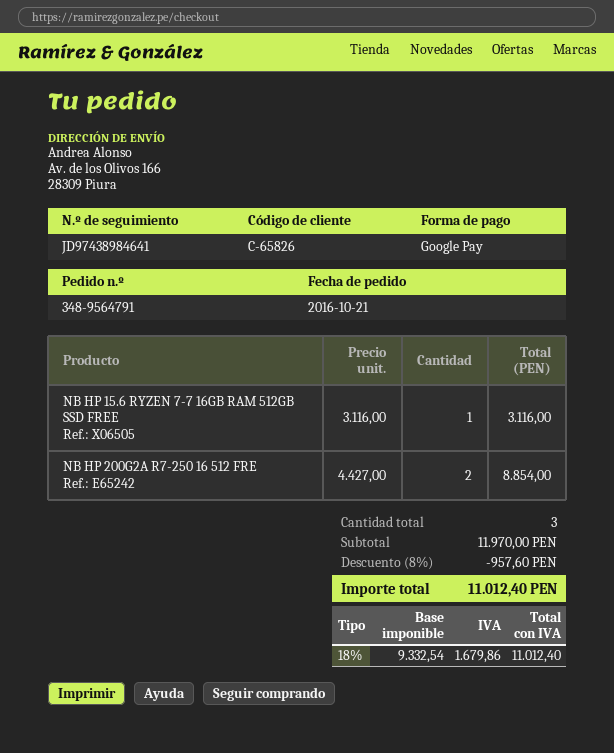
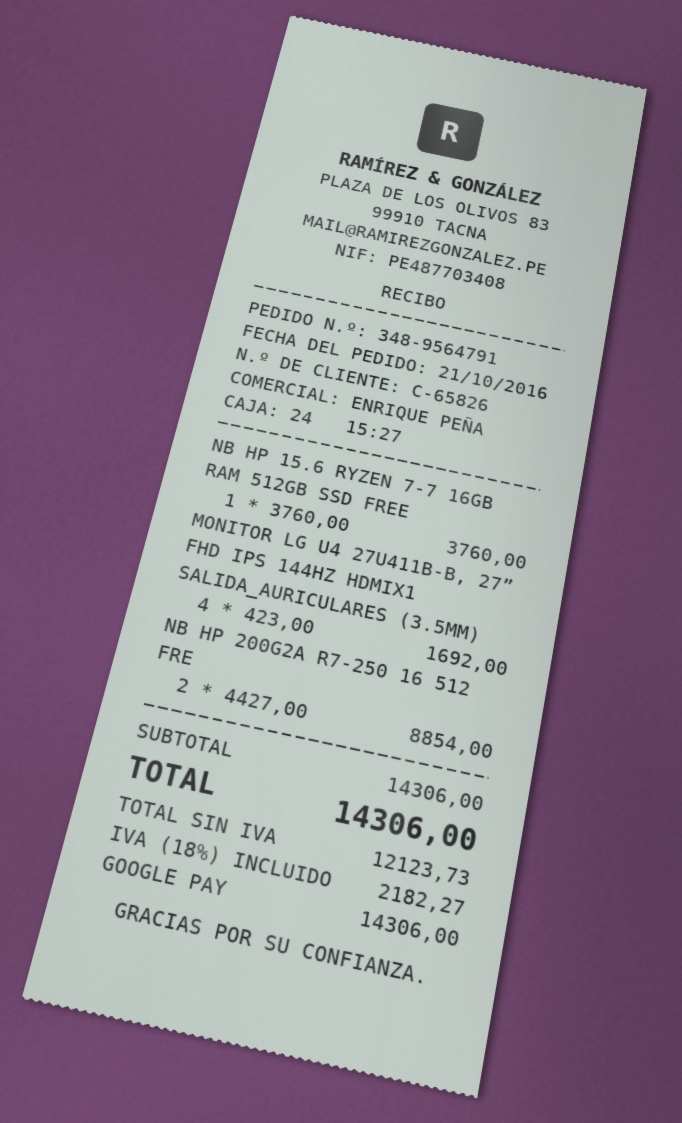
NB HP 15.6 RYZEN 7-7 16GB RAM 512GB SSD FREE: 1 x 3116.00 = 3116.00 -> 1 x 3760.00 = 3760.00
MONITOR LG U4 27U411B-B, 27” FHD IPS 144HZ HDMIX1 SALIDA_AURICULARES (3.5MM): none -> 4 x 423.00 = 1692.00
subtotal: 11970.00 -> 14306.00
discount: 8% = 957.60 -> none
net: 9332.54 -> 12123.73
tax: 18% = 1679.86 -> 18% = 2182.27
total: 11012.40 -> 14306.00

